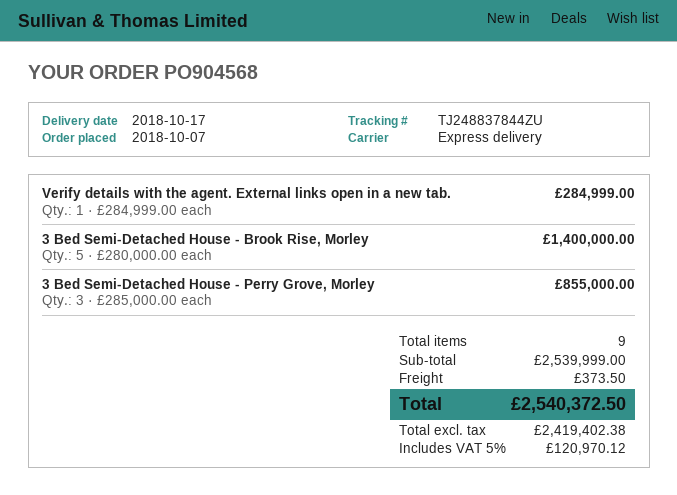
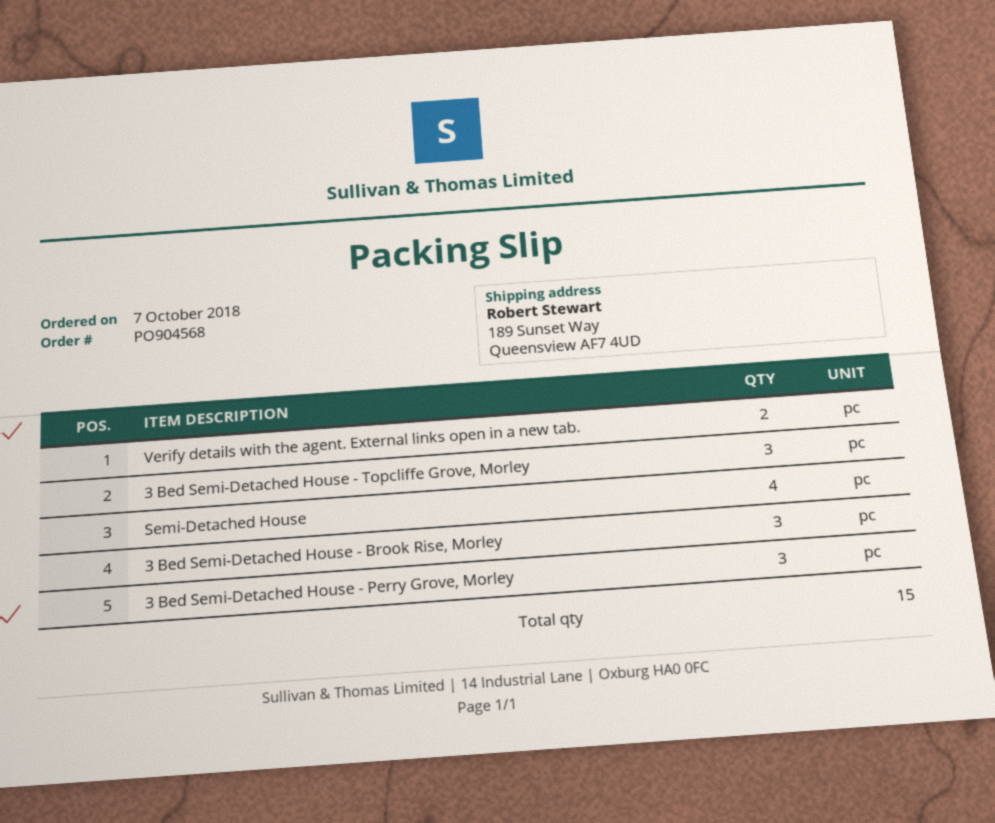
Verify details with the agent. External links open in a new tab.: 1 -> 2
3 Bed Semi-Detached House - Brook Rise, Morley: 5 -> 3
3 Bed Semi-Detached House - Topcliffe Grove, Morley: none -> 3
Semi-Detached House: none -> 4
total quantity: 9 -> 15

